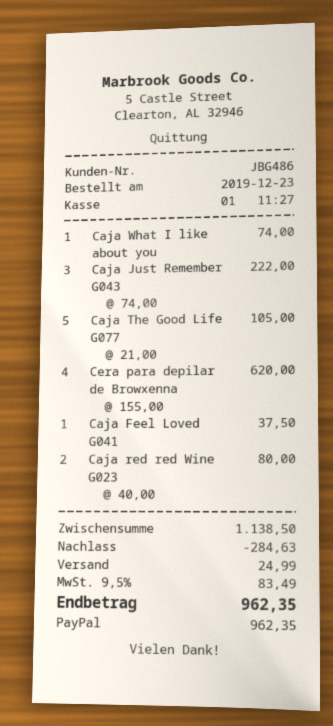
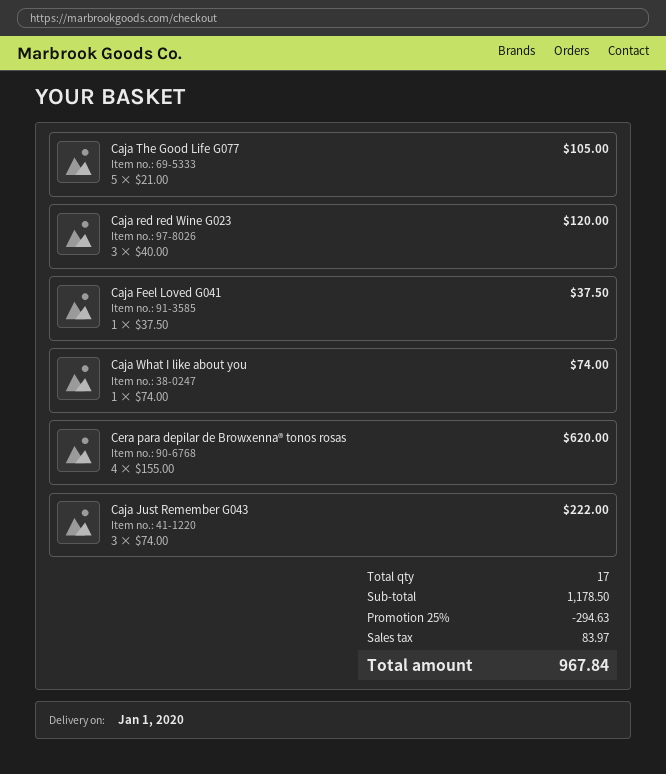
Caja red red Wine G023: 2 x 40.00 = 80.00 -> 3 x 40.00 = 120.00
subtotal: 1138.50 -> 1178.50
discount: 284.63 -> 294.63
shipping: 24.99 -> none
tax: 83.49 -> 83.97
total: 962.35 -> 967.84

